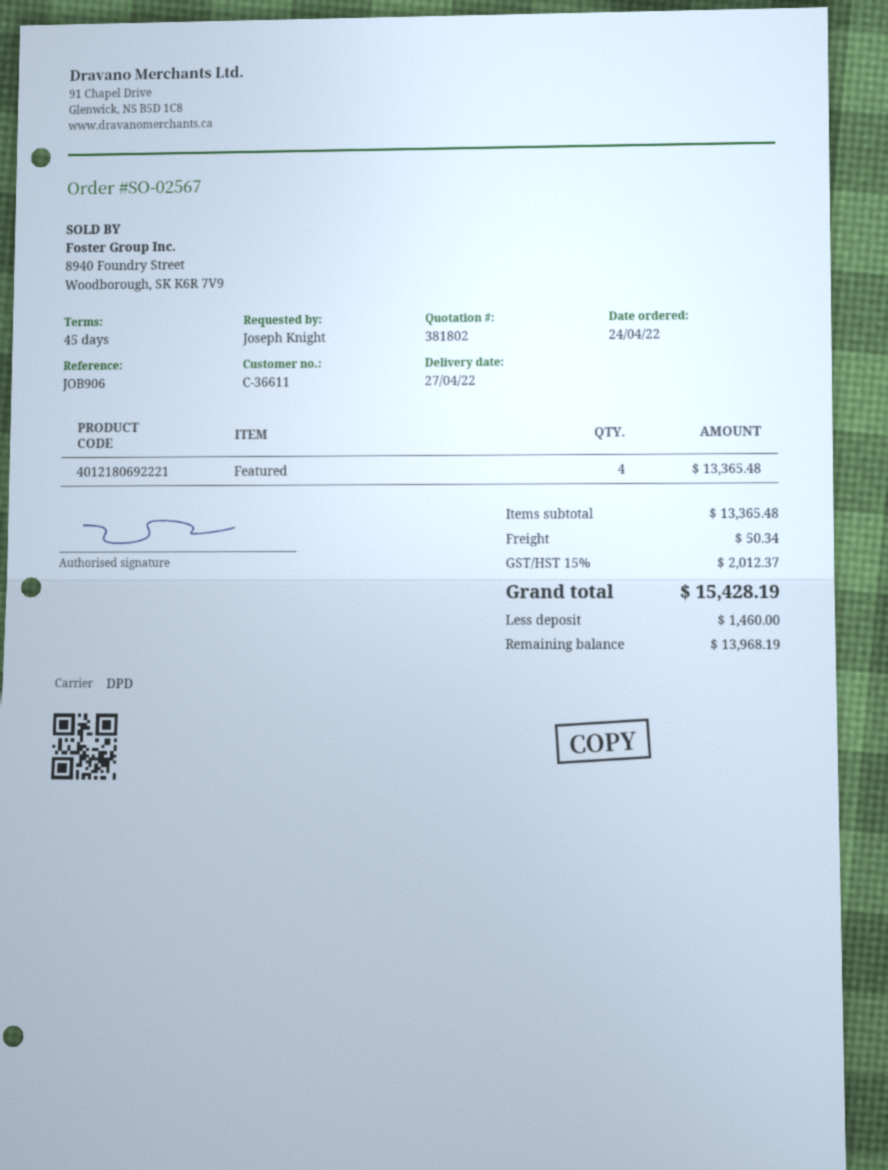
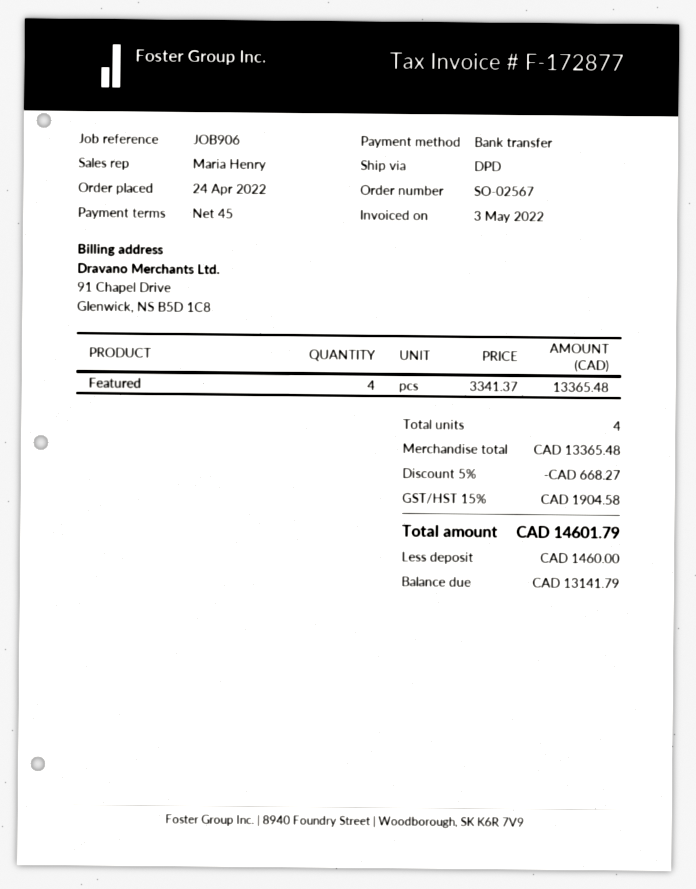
discount: none -> 5% = 668.27
shipping: 50.34 -> none
tax: 15% = 2012.37 -> 15% = 1904.58
total: 15428.19 -> 14601.79
balance: 13968.19 -> 13141.79

